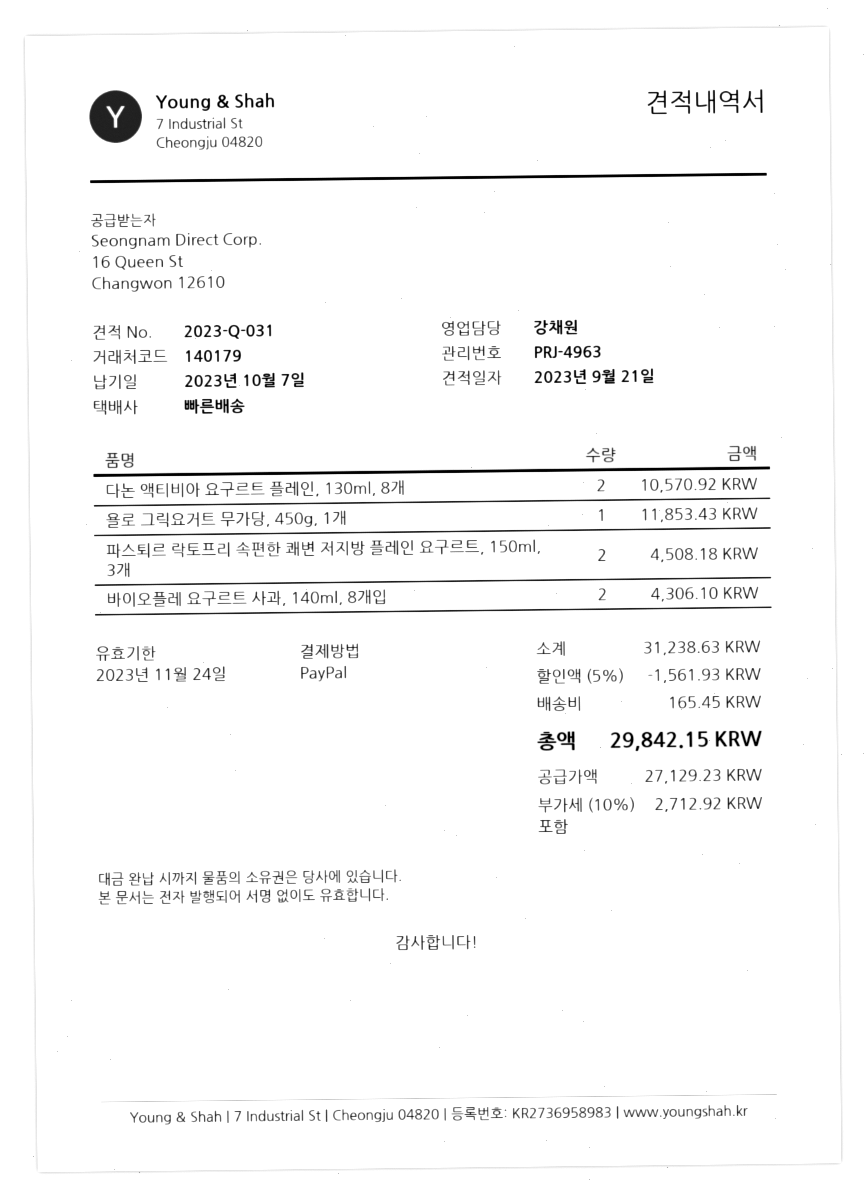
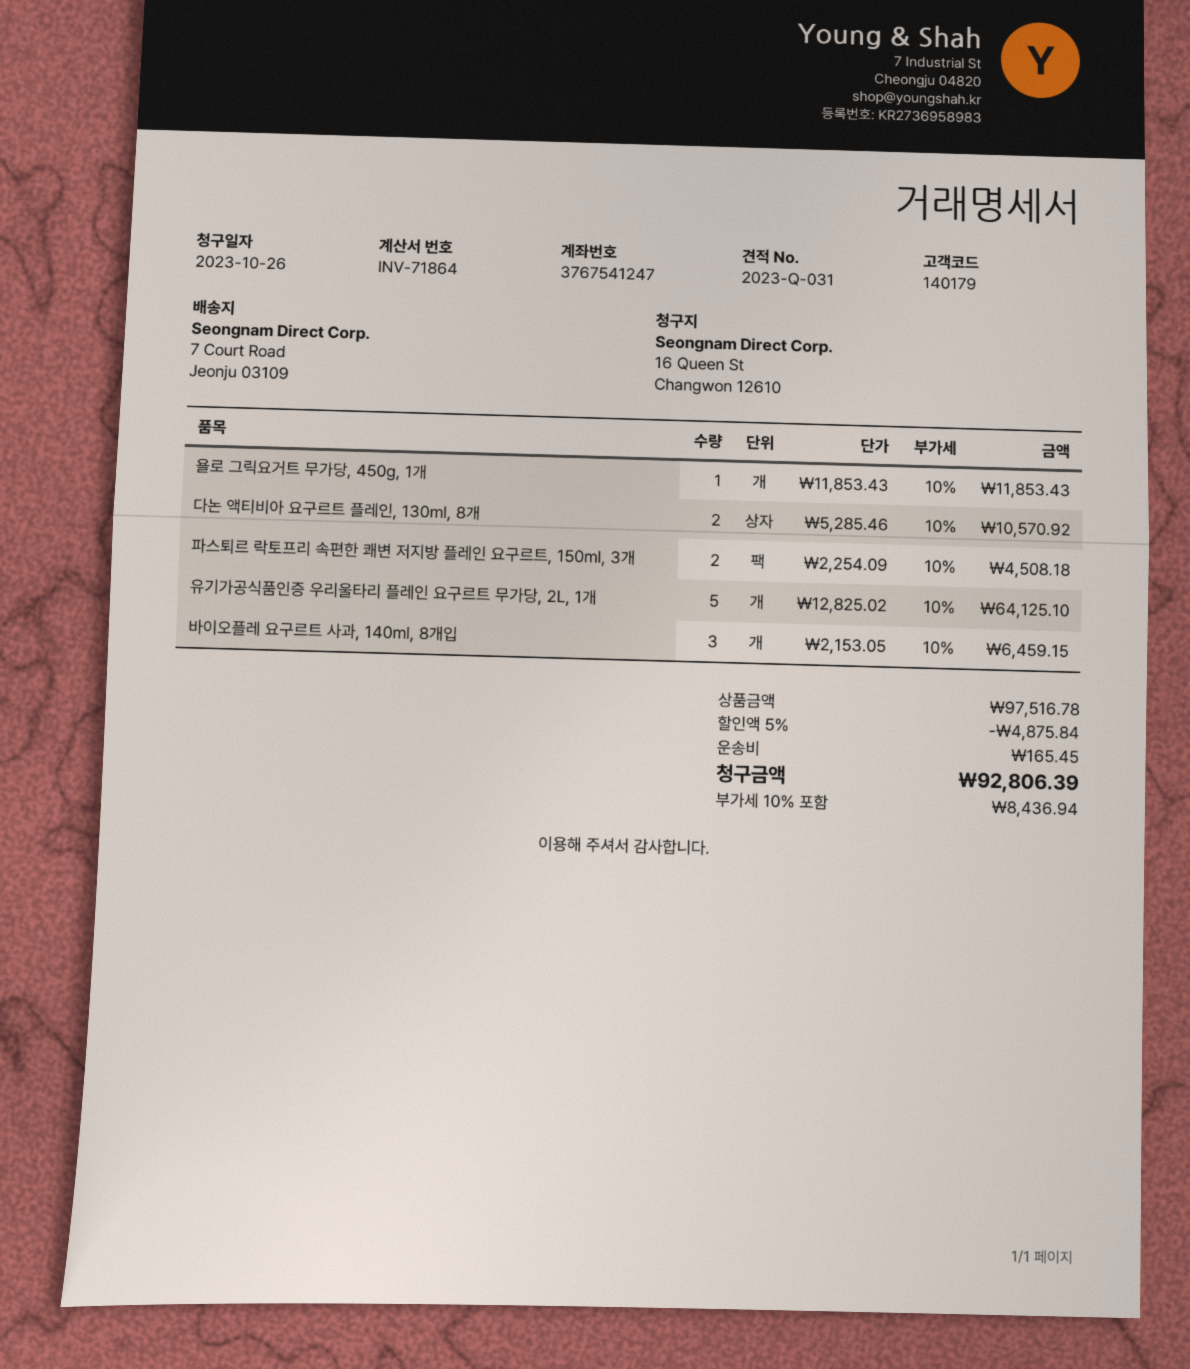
바이오플레 요구르트 사과, 140ml, 8개입: 2 for 4306.10 -> 3 for 6459.15
유기가공식품인증 우리울타리 플레인 요구르트 무가당, 2L, 1개: none -> 5 for 64125.10
subtotal: 31238.63 -> 97516.78
discount: 5% = 1561.93 -> 5% = 4875.84
tax: 10% = 2712.92 -> 10% = 8436.94
total: 29842.15 -> 92806.39

